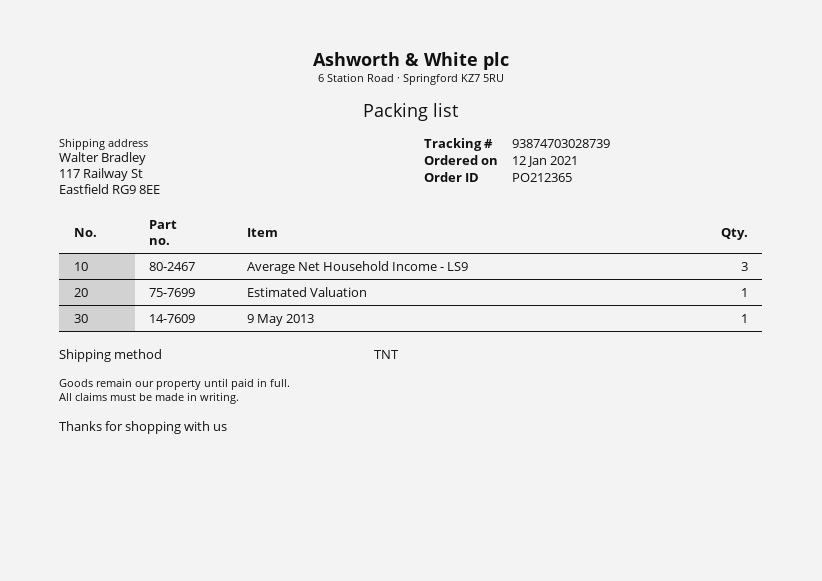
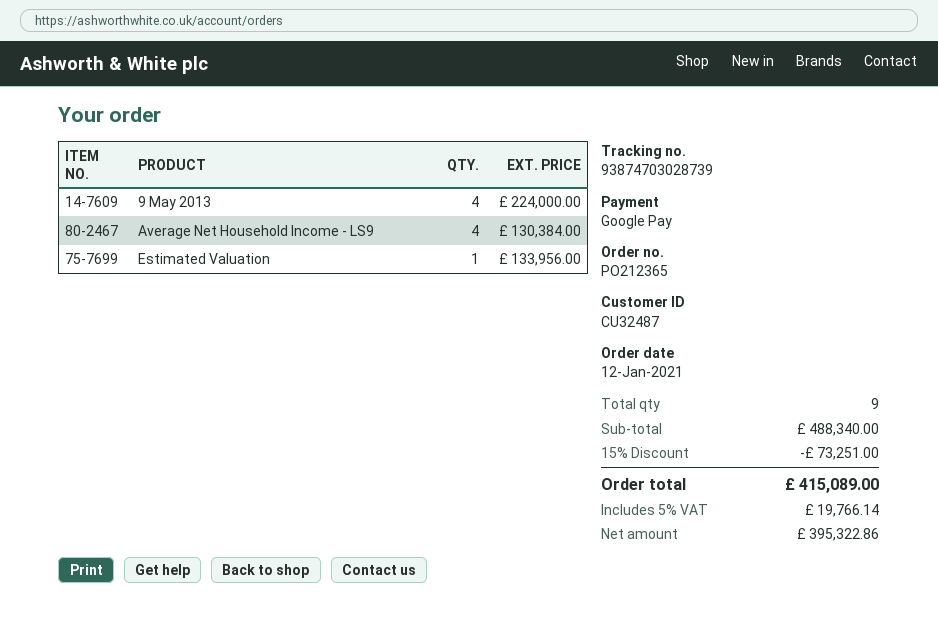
Average Net Household Income - LS9: 3 -> 4
9 May 2013: 1 -> 4

